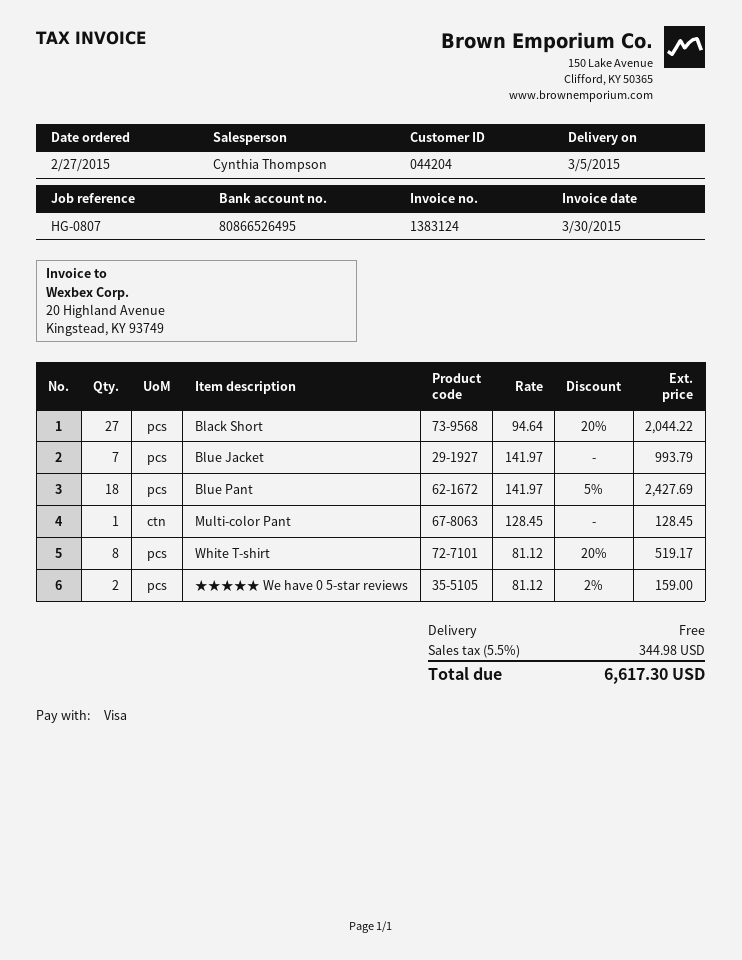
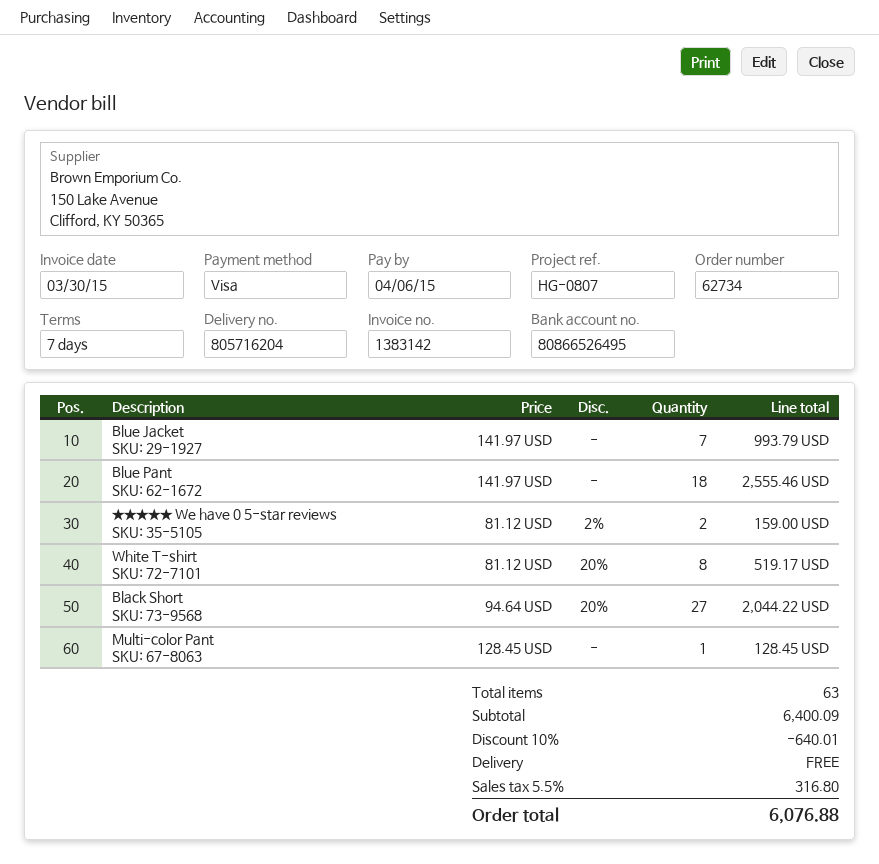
invoice number: 1383124 -> 1383142
Blue Pant: 18 x 141.97 - 5% = 2427.69 -> 18 x 141.97 = 2555.46
discount: none -> 10% = 640.01
tax: 5.5% = 344.98 -> 5.5% = 316.80
total: 6617.30 -> 6076.88

